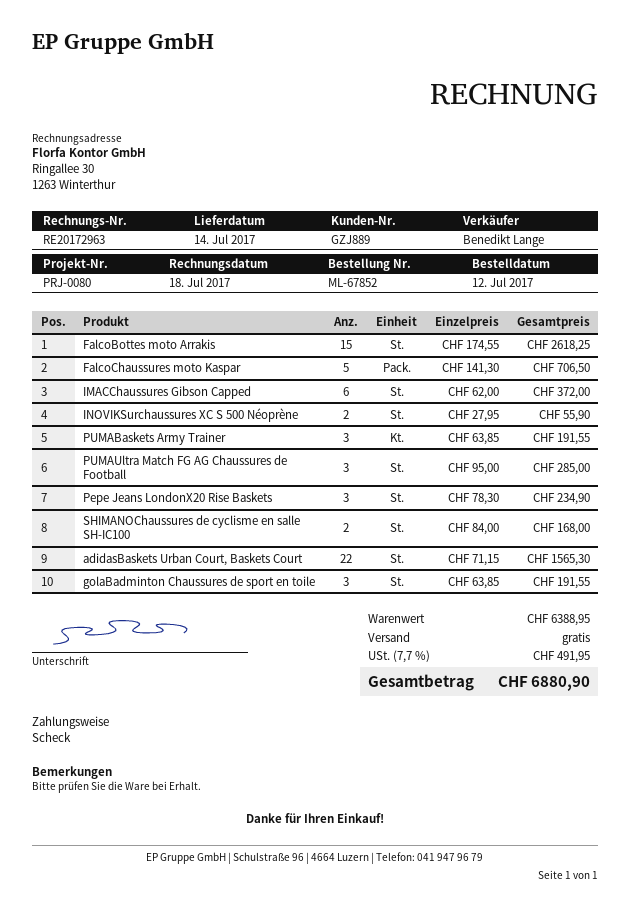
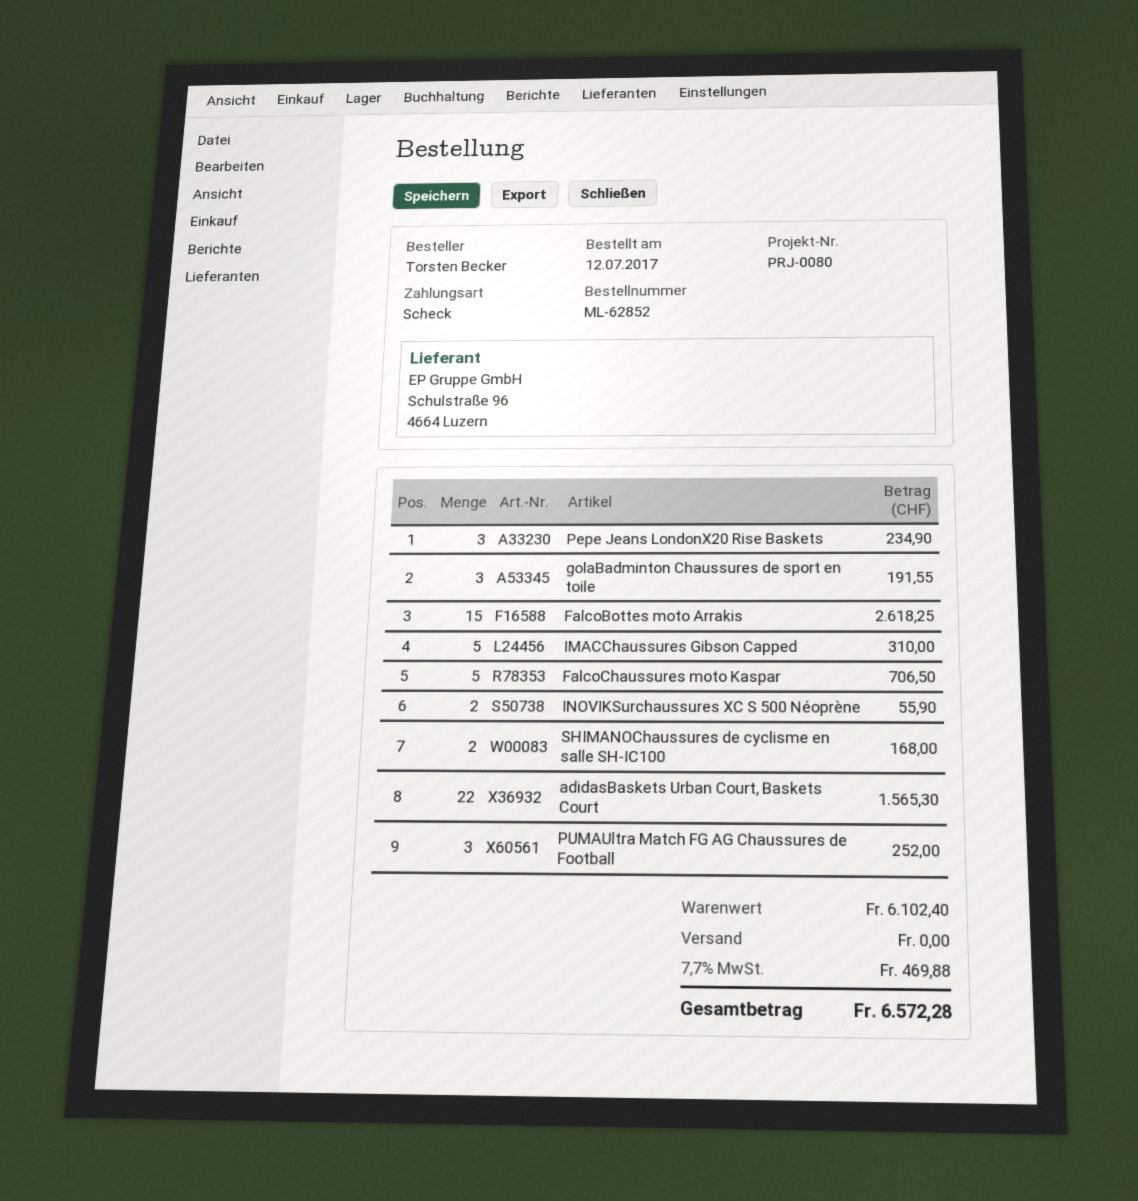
order number: ML-67852 -> ML-62852
IMACChaussures Gibson Capped: 6 for 372.00 -> 5 for 310.00
PUMABaskets Army Trainer: 3 for 191.55 -> none
PUMAUltra Match FG AG Chaussures de Football: 3 for 285.00 -> 3 for 252.00
subtotal: 6388.95 -> 6102.40
tax: 7.7% = 491.95 -> 7.7% = 469.88
total: 6880.90 -> 6572.28

